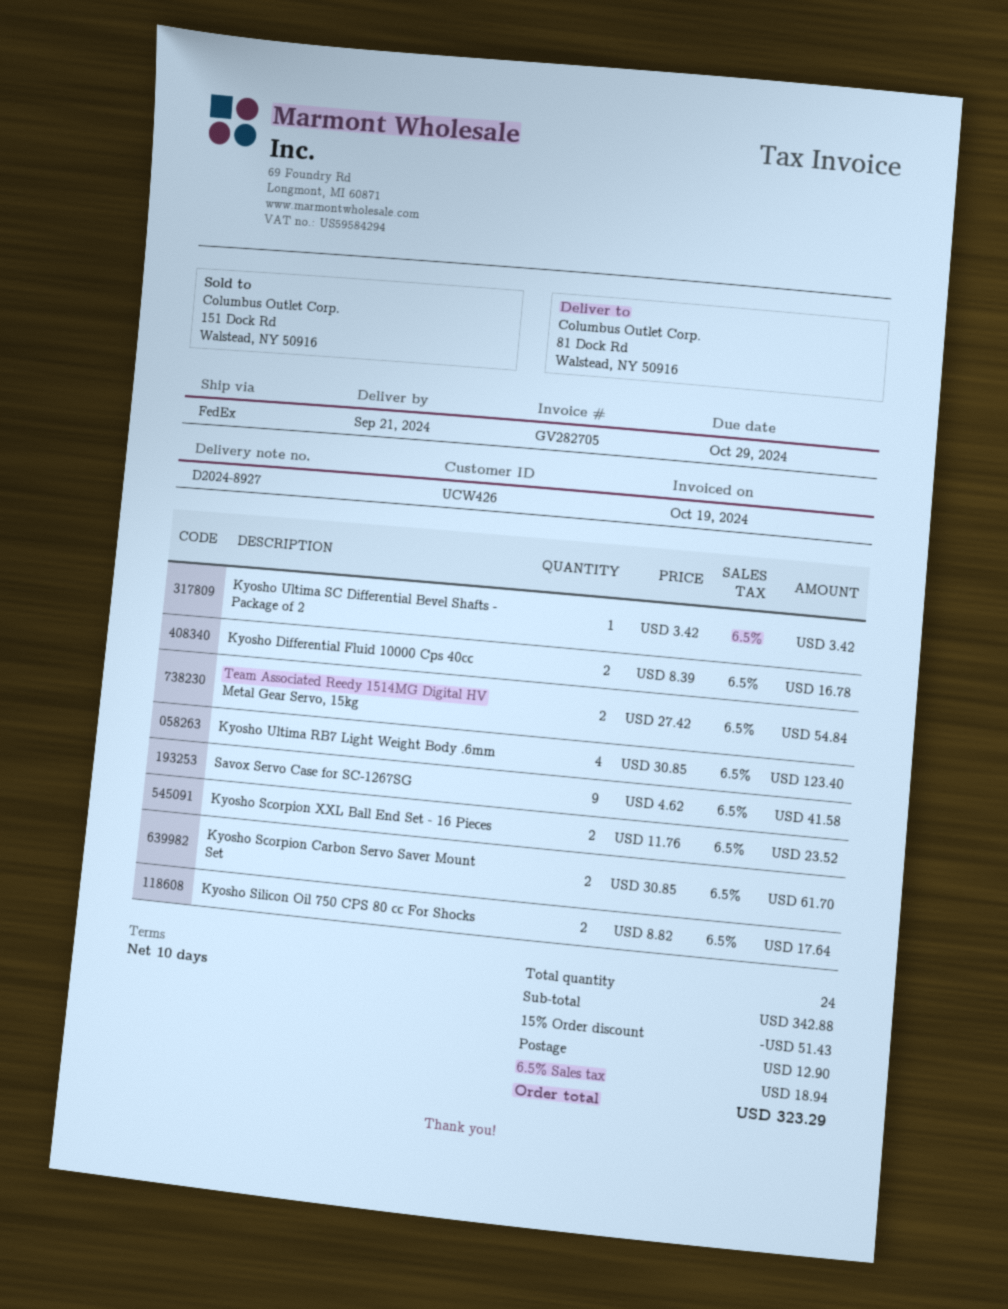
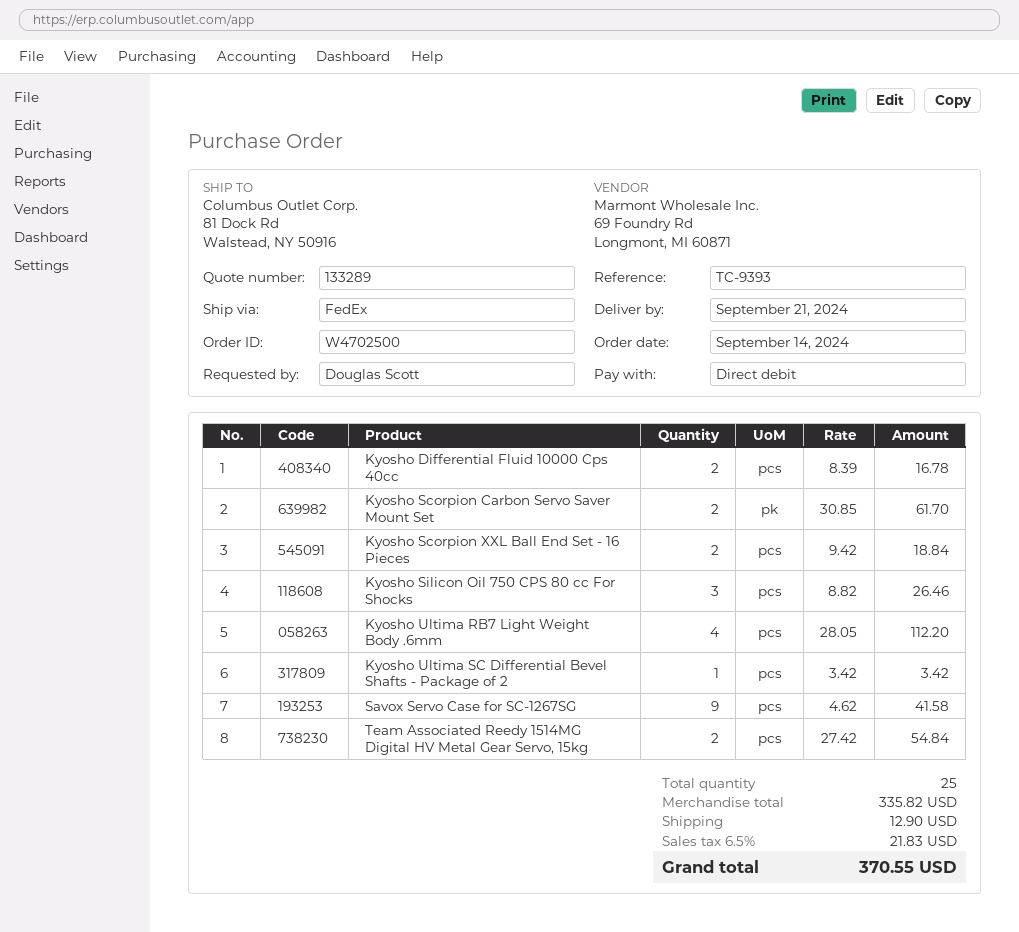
Kyosho Ultima RB7 Light Weight Body .6mm: 4 x 30.85 = 123.40 -> 4 x 28.05 = 112.20
Kyosho Scorpion XXL Ball End Set - 16 Pieces: 2 x 11.76 = 23.52 -> 2 x 9.42 = 18.84
Kyosho Silicon Oil 750 CPS 80 cc For Shocks: 2 x 8.82 = 17.64 -> 3 x 8.82 = 26.46
total quantity: 24 -> 25
subtotal: 342.88 -> 335.82
discount: 15% = 51.43 -> none
tax: 6.5% = 18.94 -> 6.5% = 21.83
total: 323.29 -> 370.55

